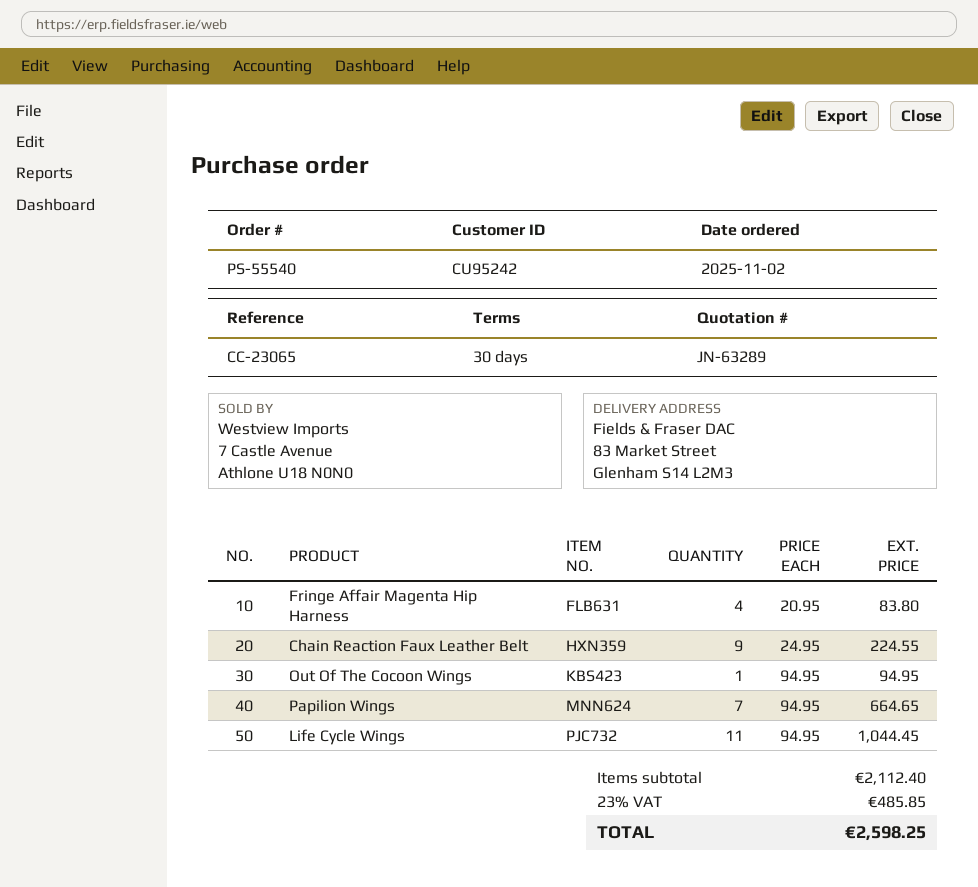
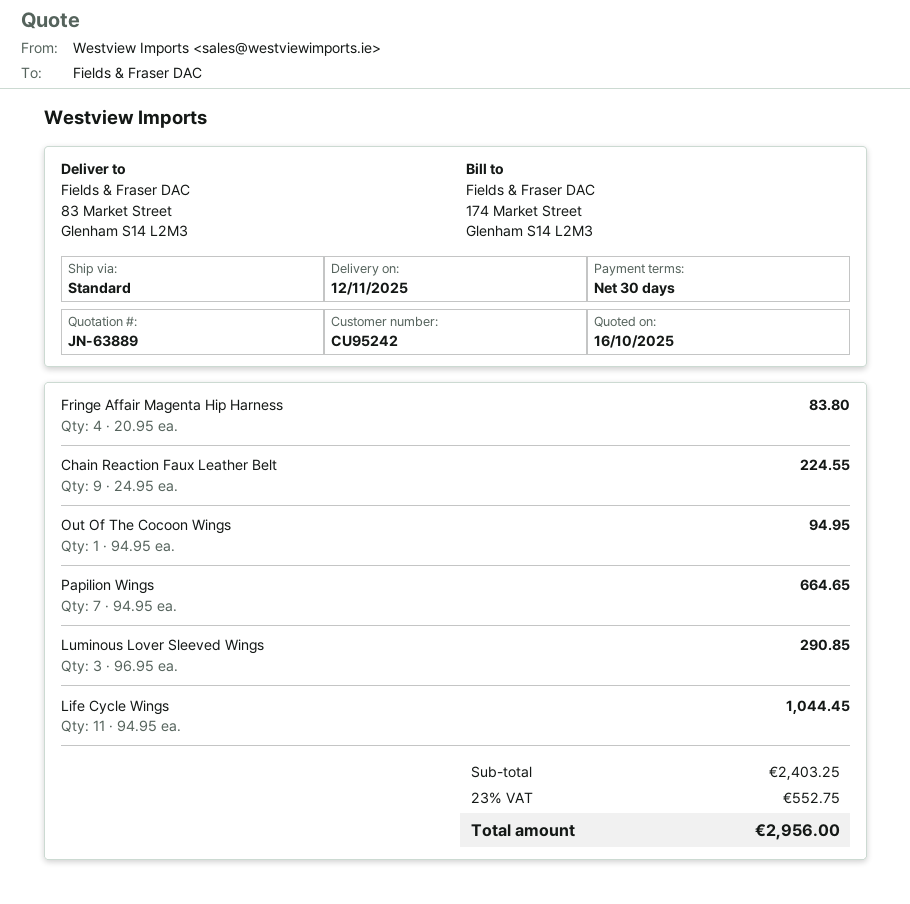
quote number: JN-63289 -> JN-63889
Luminous Lover Sleeved Wings: none -> 3 x 96.95 = 290.85
subtotal: 2112.40 -> 2403.25
tax: 23% = 485.85 -> 23% = 552.75
total: 2598.25 -> 2956.00

